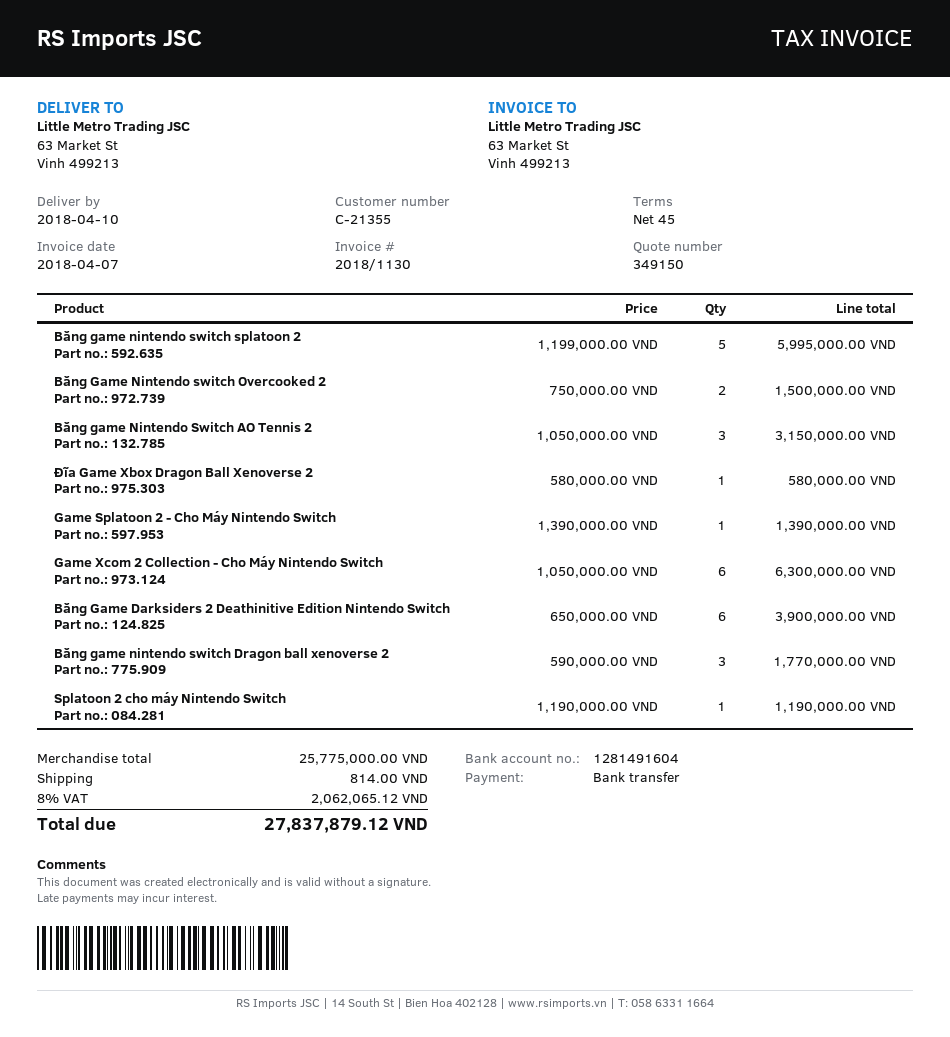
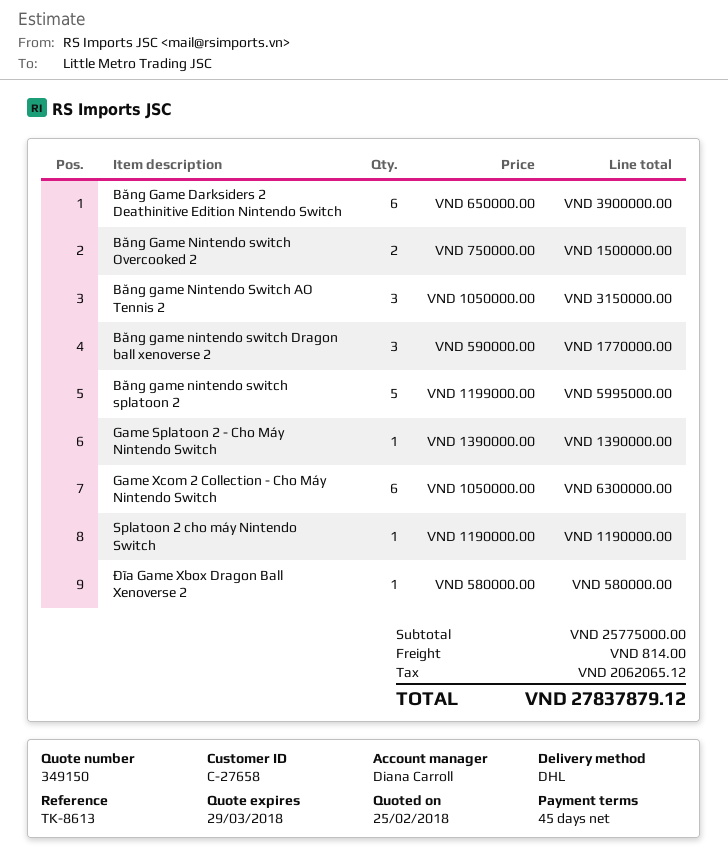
customer number: C-21355 -> C-27658

